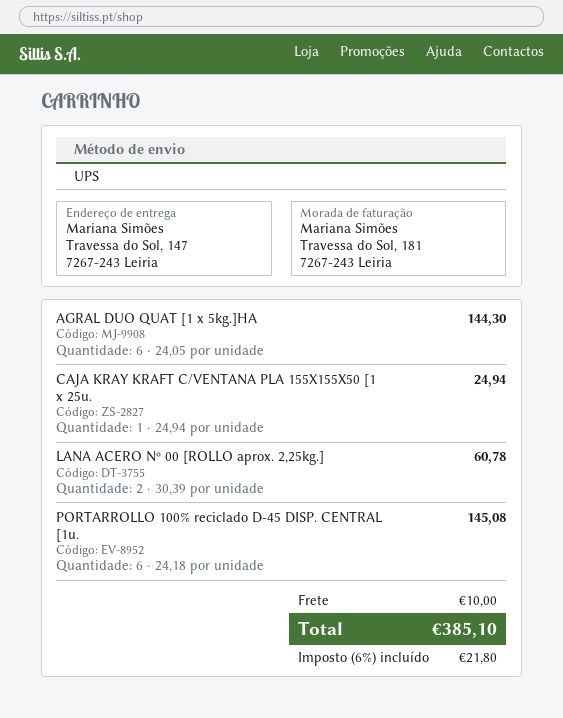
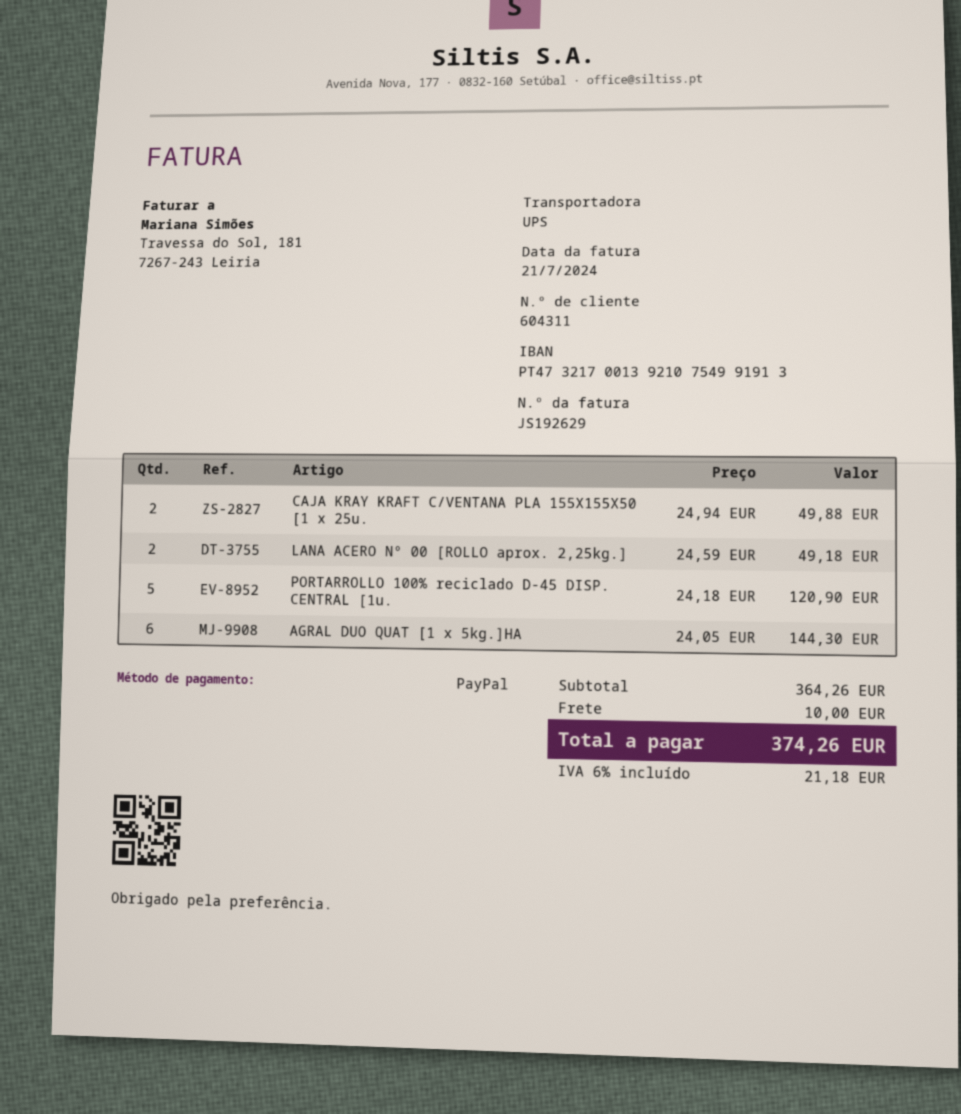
CAJA KRAY KRAFT C/VENTANA PLA 155X155X50 [1 x 25u.: 1 x 24.94 = 24.94 -> 2 x 24.94 = 49.88
LANA ACERO Nº 00 [ROLLO aprox. 2,25kg.]: 2 x 30.39 = 60.78 -> 2 x 24.59 = 49.18
PORTARROLLO 100% reciclado D-45 DISP. CENTRAL [1u.: 6 x 24.18 = 145.08 -> 5 x 24.18 = 120.90
tax: 6% = 21.80 -> 6% = 21.18
total: 385.10 -> 374.26

